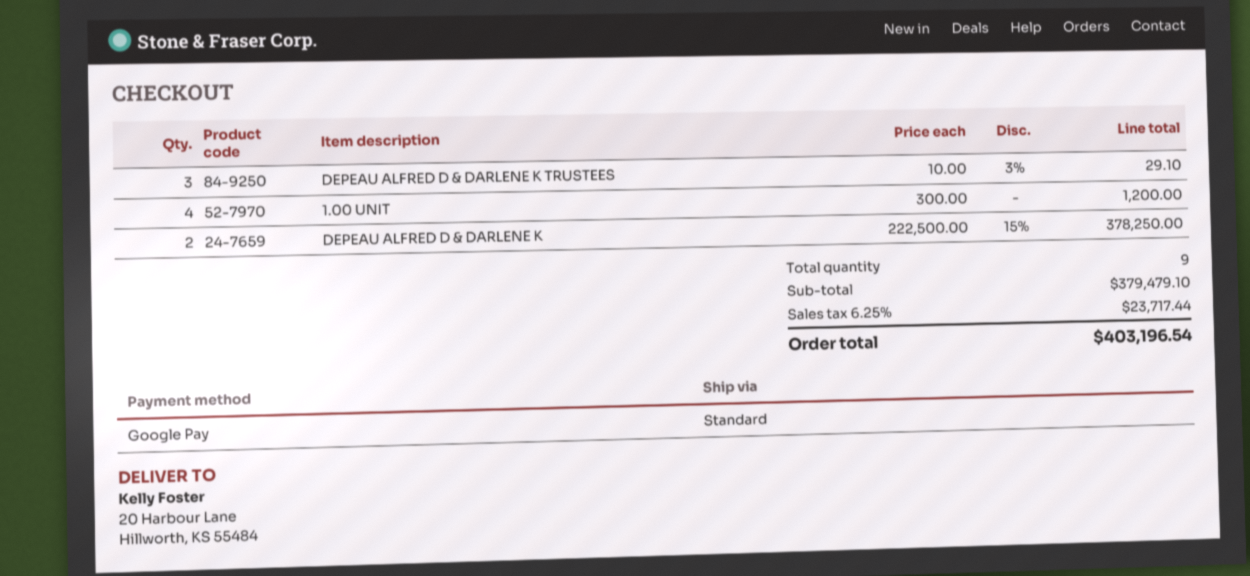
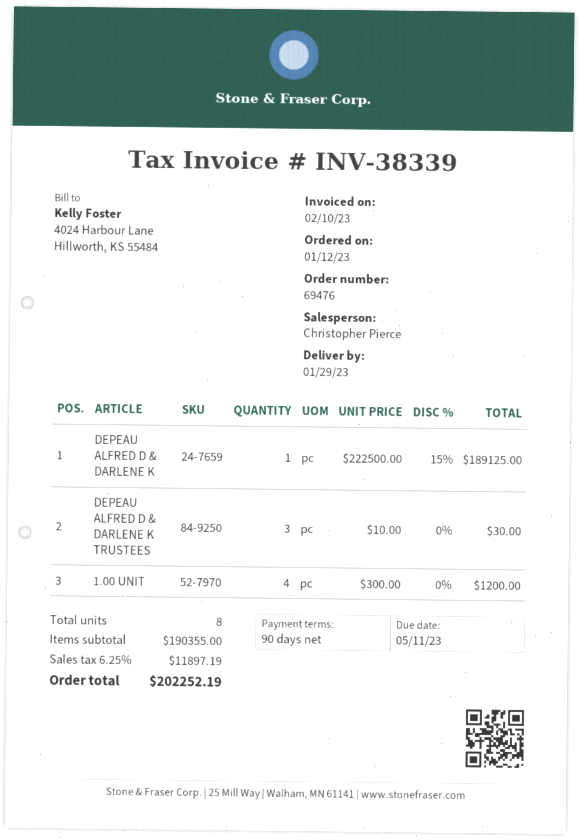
DEPEAU ALFRED D & DARLENE K TRUSTEES: 3 x 10.00 - 3% = 29.10 -> 3 x 10.00 = 30.00
DEPEAU ALFRED D & DARLENE K: 2 x 222500.00 - 15% = 378250.00 -> 1 x 222500.00 - 15% = 189125.00
total quantity: 9 -> 8
subtotal: 379479.10 -> 190355.00
tax: 6.25% = 23717.44 -> 6.25% = 11897.19
total: 403196.54 -> 202252.19

